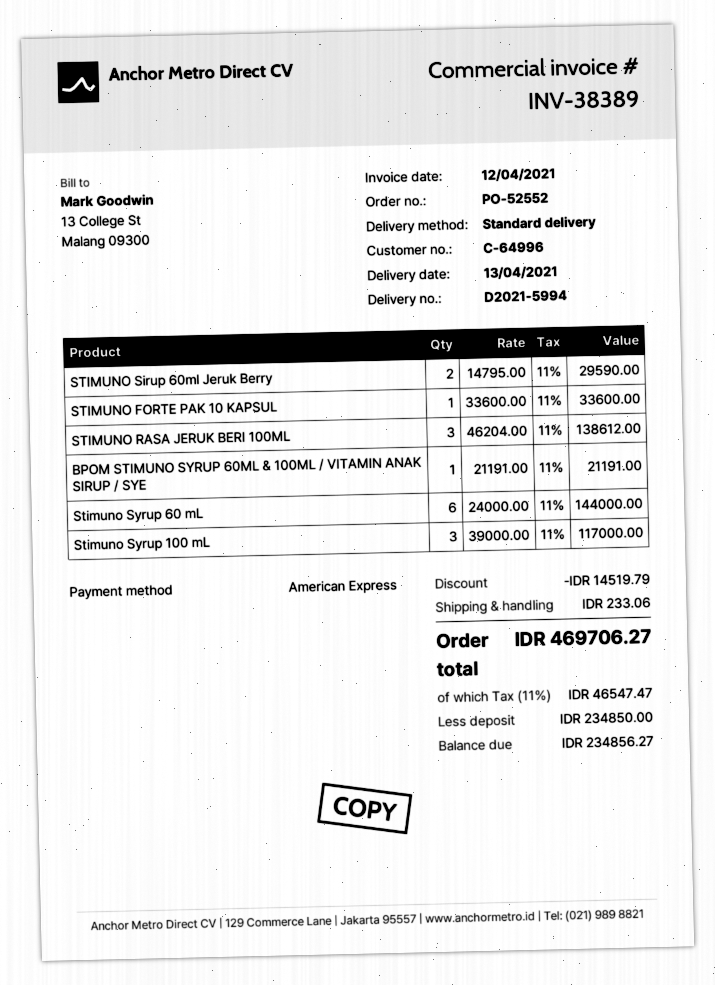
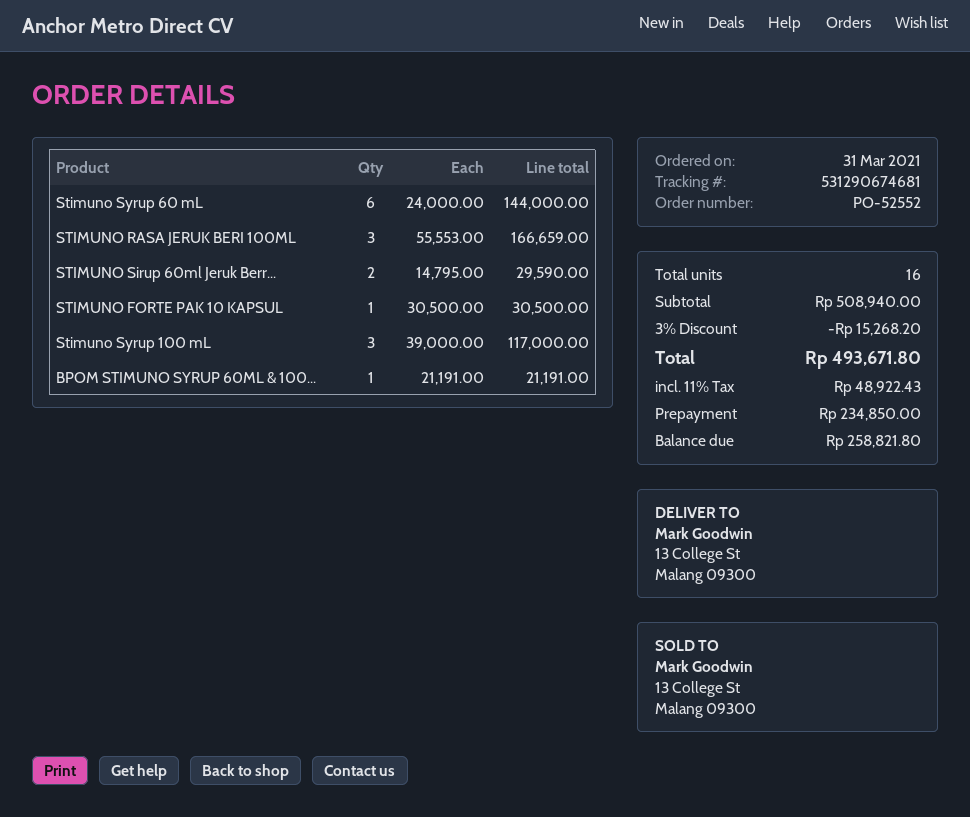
STIMUNO FORTE PAK 10 KAPSUL: 1 x 33600.00 = 33600.00 -> 1 x 30500.00 = 30500.00
STIMUNO RASA JERUK BERI 100ML: 3 x 46204.00 = 138612.00 -> 3 x 55553.00 = 166659.00
discount: 14519.79 -> 15268.20
shipping: 233.06 -> none
tax: 11% = 46547.47 -> 11% = 48922.43
total: 469706.27 -> 493671.80
balance: 234856.27 -> 258821.80

